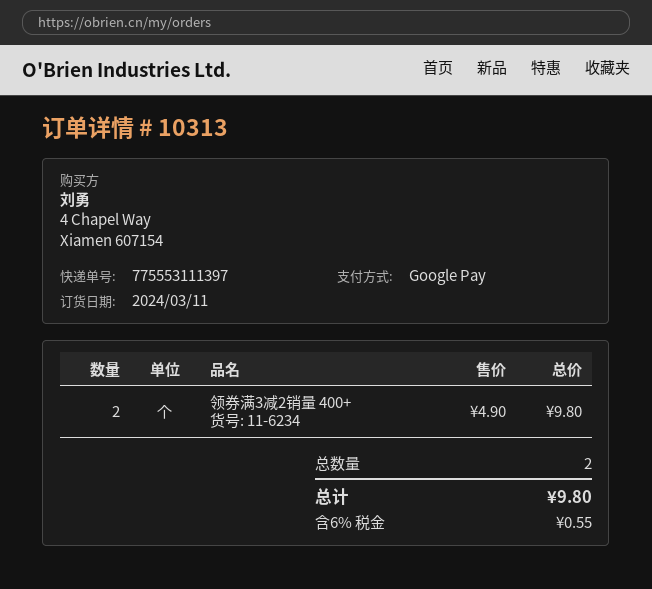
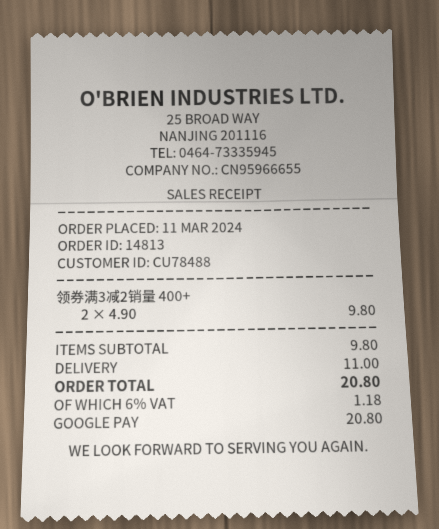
order number: 10313 -> 14813
shipping: none -> 11.00
tax: 6% = 0.55 -> 6% = 1.18
total: 9.80 -> 20.80

